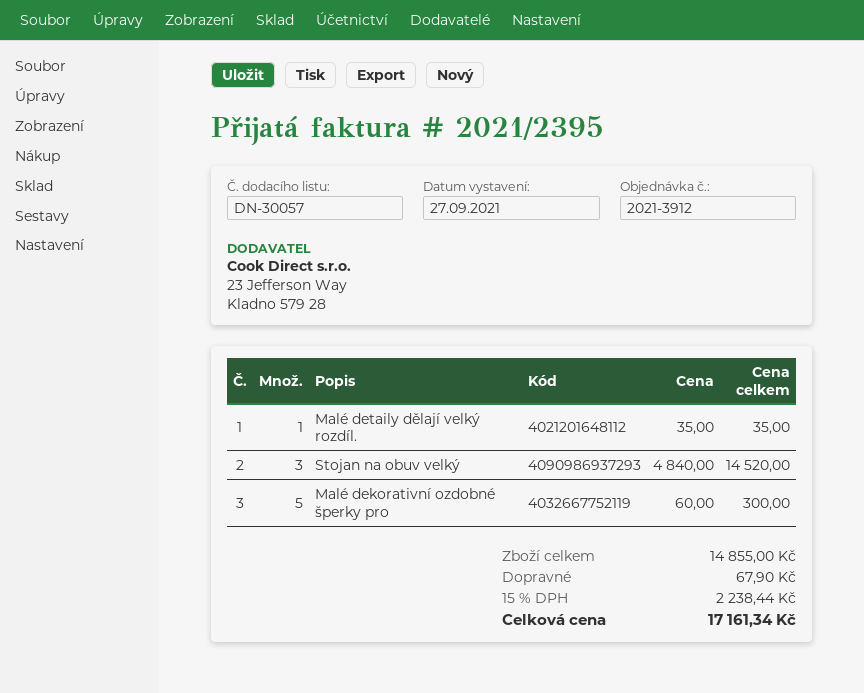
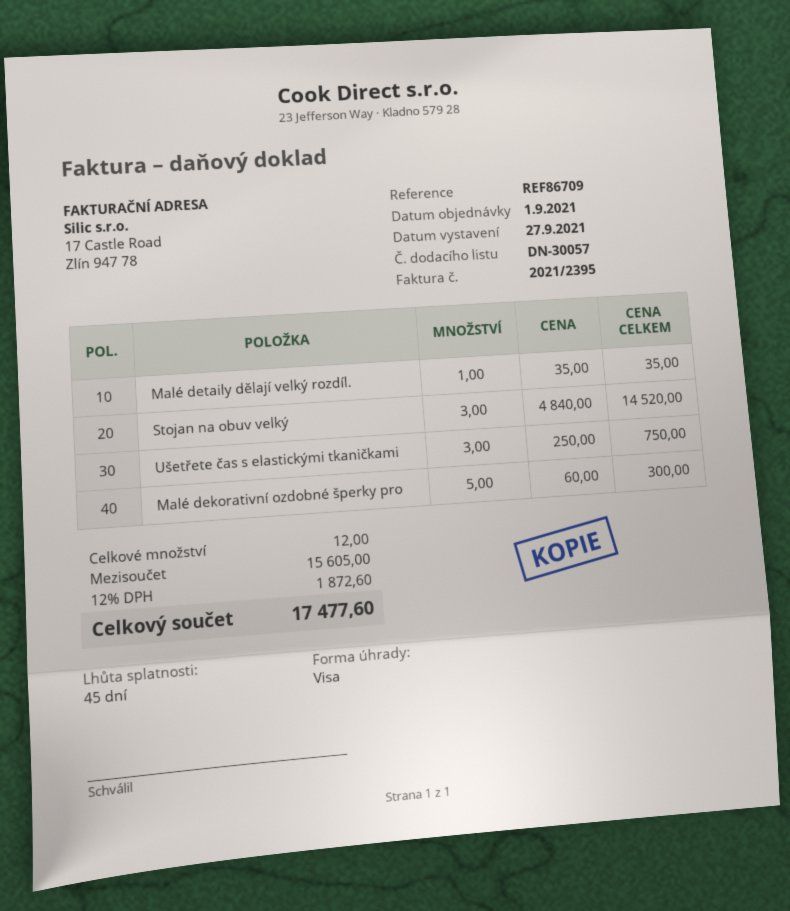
Ušetřete čas s elastickými tkaničkami: none -> 3 x 250.00 = 750.00
subtotal: 14855.00 -> 15605.00
shipping: 67.90 -> none
tax: 15% = 2238.44 -> 12% = 1872.60
total: 17161.34 -> 17477.60

